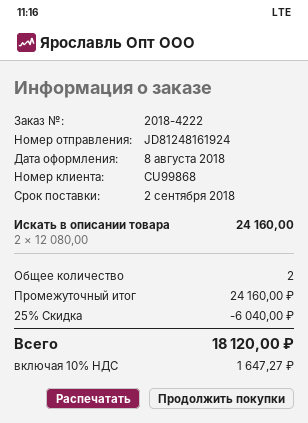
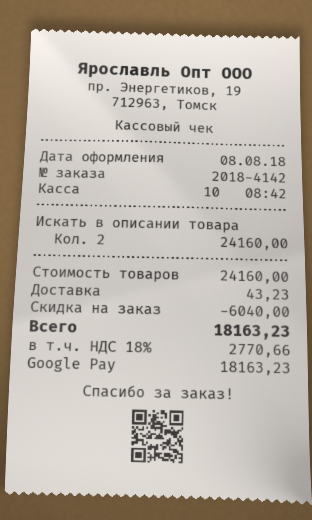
order number: 2018-4222 -> 2018-4142
shipping: none -> 43.23
tax: 10% = 1647.27 -> 18% = 2770.66
total: 18120.00 -> 18163.23

